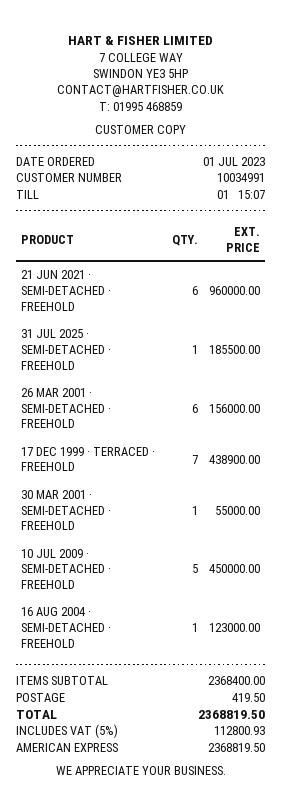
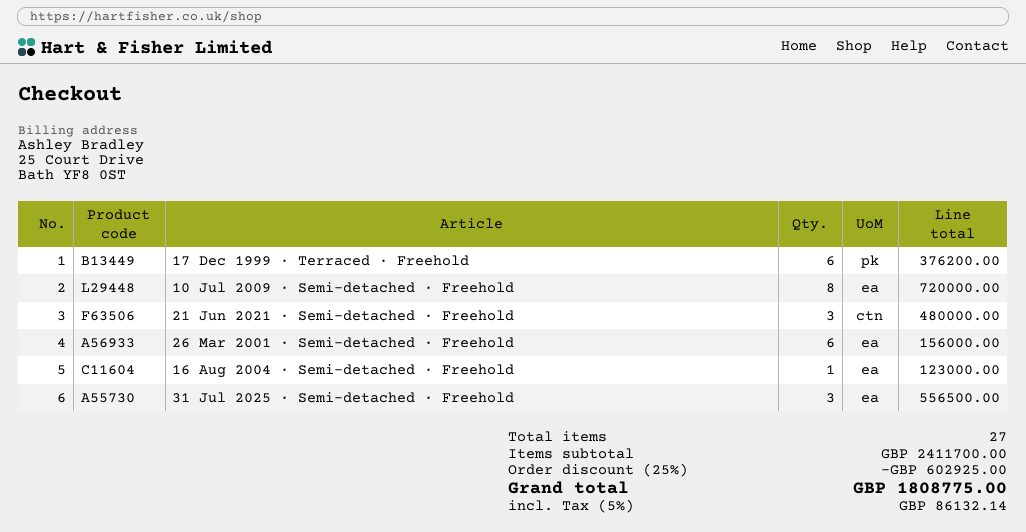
21 JUN 2021 · SEMI-DETACHED · FREEHOLD: 6 for 960000.00 -> 3 for 480000.00
31 JUL 2025 · SEMI-DETACHED · FREEHOLD: 1 for 185500.00 -> 3 for 556500.00
17 DEC 1999 · TERRACED · FREEHOLD: 7 for 438900.00 -> 6 for 376200.00
30 MAR 2001 · SEMI-DETACHED · FREEHOLD: 1 for 55000.00 -> none
10 JUL 2009 · SEMI-DETACHED · FREEHOLD: 5 for 450000.00 -> 8 for 720000.00
subtotal: 2368400.00 -> 2411700.00
discount: none -> 25% = 602925.00
shipping: 419.50 -> none
tax: 5% = 112800.93 -> 5% = 86132.14
total: 2368819.50 -> 1808775.00

